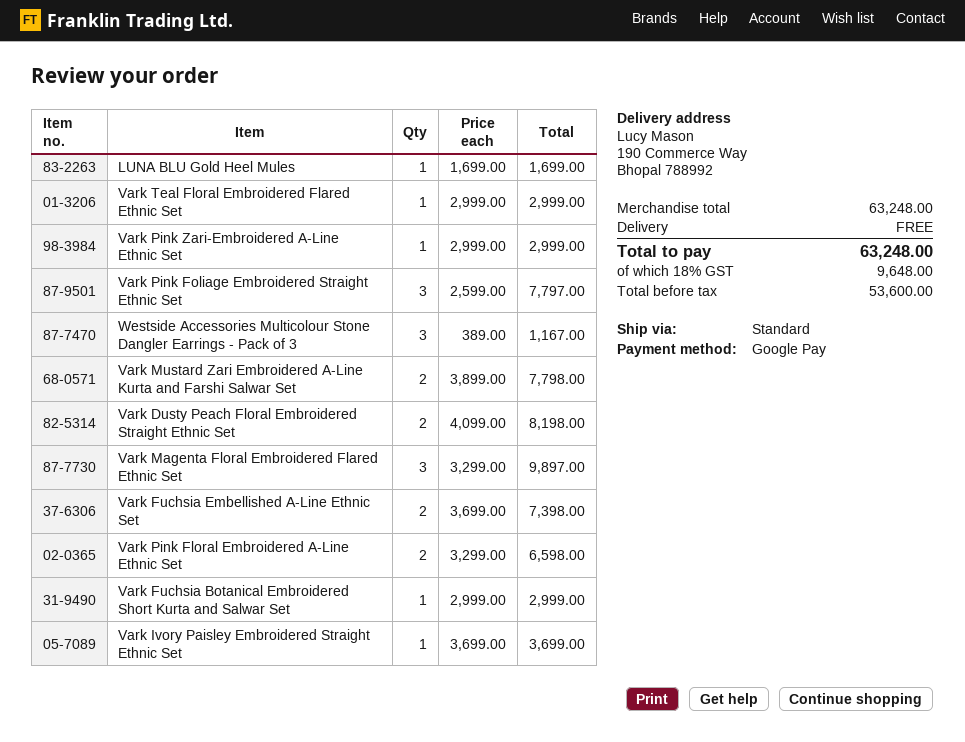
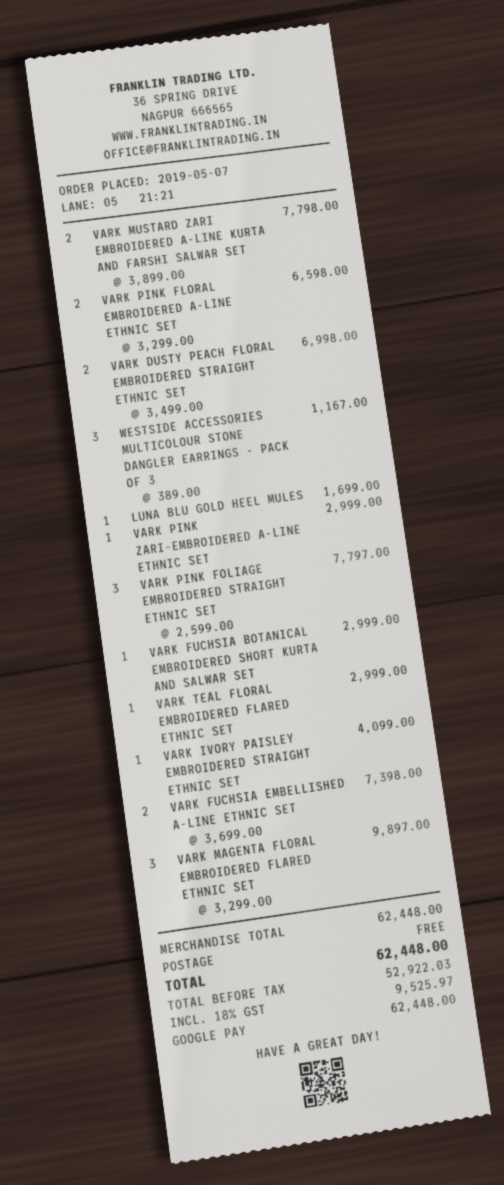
Vark Dusty Peach Floral Embroidered Straight Ethnic Set: 2 x 4099.00 = 8198.00 -> 2 x 3499.00 = 6998.00
Vark Ivory Paisley Embroidered Straight Ethnic Set: 1 x 3699.00 = 3699.00 -> 1 x 4099.00 = 4099.00
subtotal: 63248.00 -> 62448.00
net: 53600.00 -> 52922.03
tax: 18% = 9648.00 -> 18% = 9525.97
total: 63248.00 -> 62448.00

